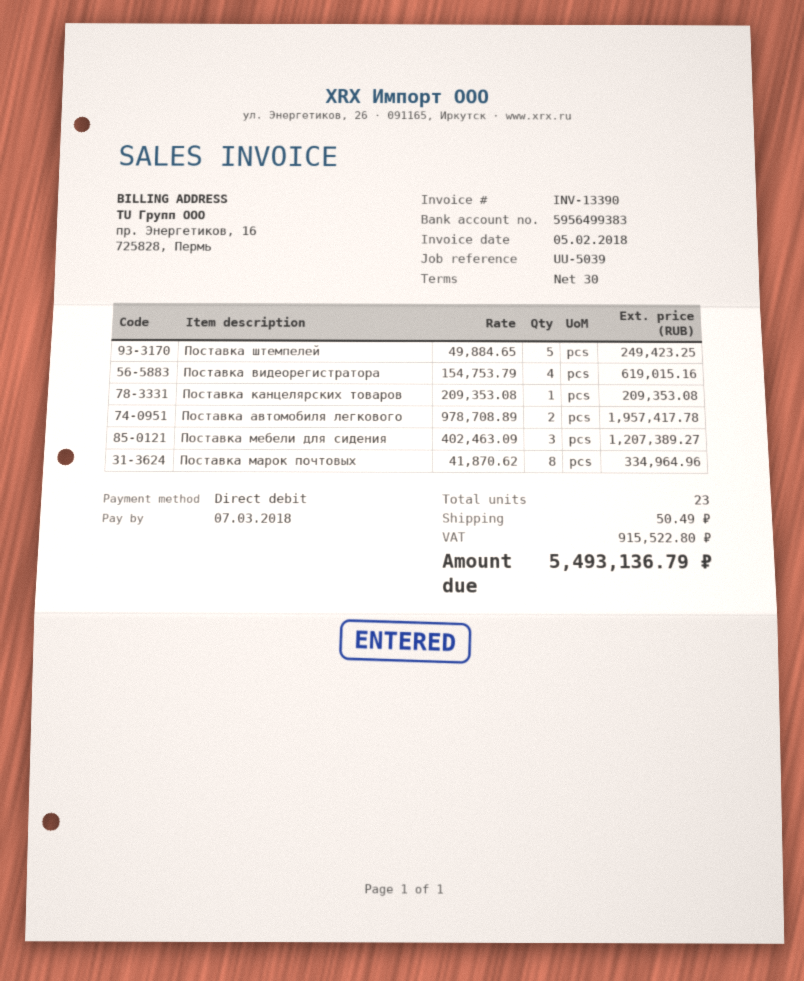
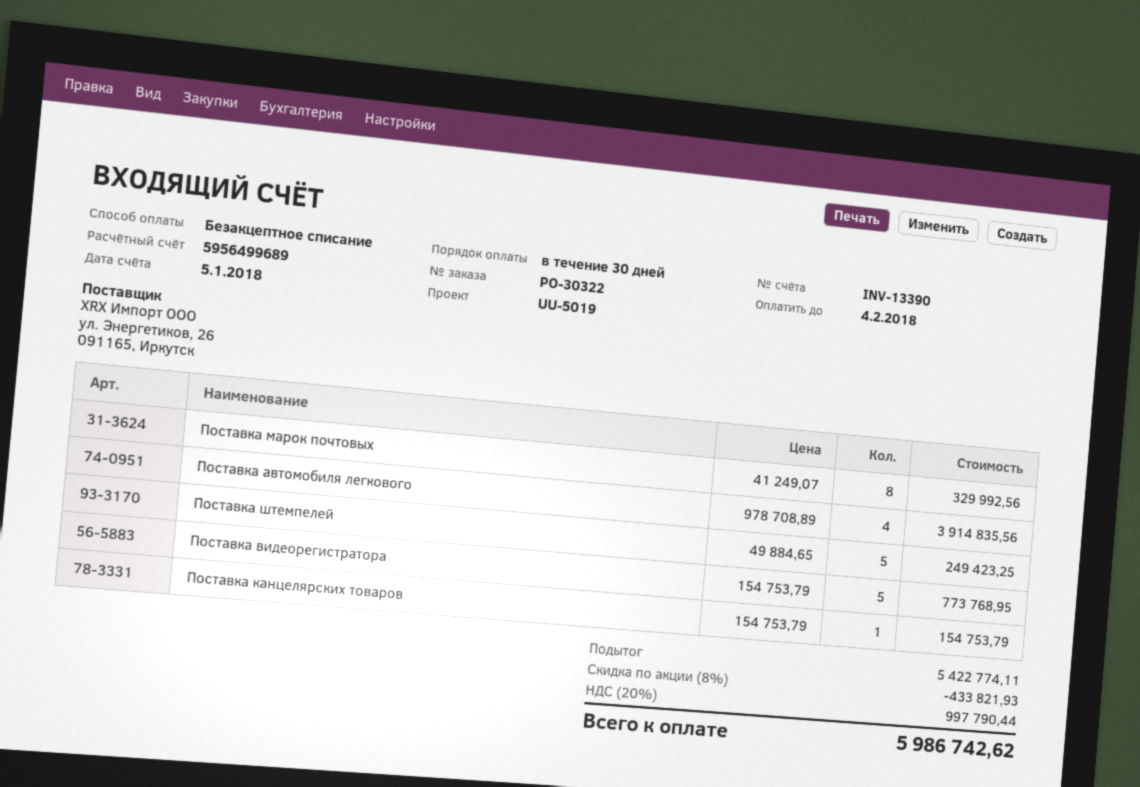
invoice date: 2018-02-05 -> 2018-01-05
due date: 2018-03-07 -> 2018-02-04
reference: UU-5039 -> UU-5019
bank account: 5956499383 -> 5956499689
Поставка видеорегистратора: 4 x 154753.79 = 619015.16 -> 5 x 154753.79 = 773768.95
Поставка канцелярских товаров: 1 x 209353.08 = 209353.08 -> 1 x 154753.79 = 154753.79
Поставка автомобиля легкового: 2 x 978708.89 = 1957417.78 -> 4 x 978708.89 = 3914835.56
Поставка мебели для сидения: 3 x 402463.09 = 1207389.27 -> none
Поставка марок почтовых: 8 x 41870.62 = 334964.96 -> 8 x 41249.07 = 329992.56
discount: none -> 8% = 433821.93
shipping: 50.49 -> none
tax: 915522.80 -> 997790.44
total: 5493136.79 -> 5986742.62

